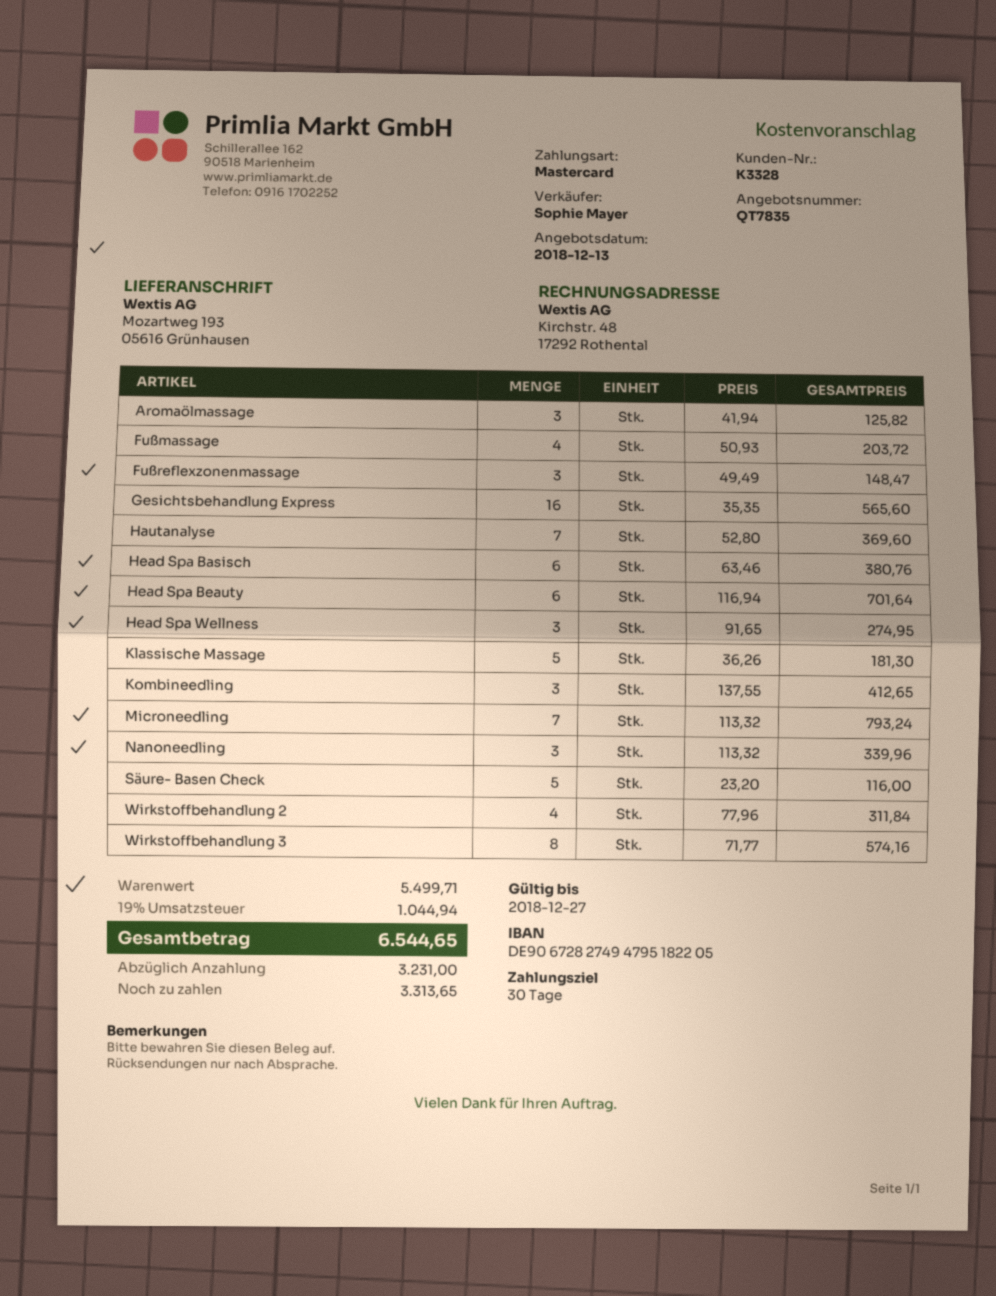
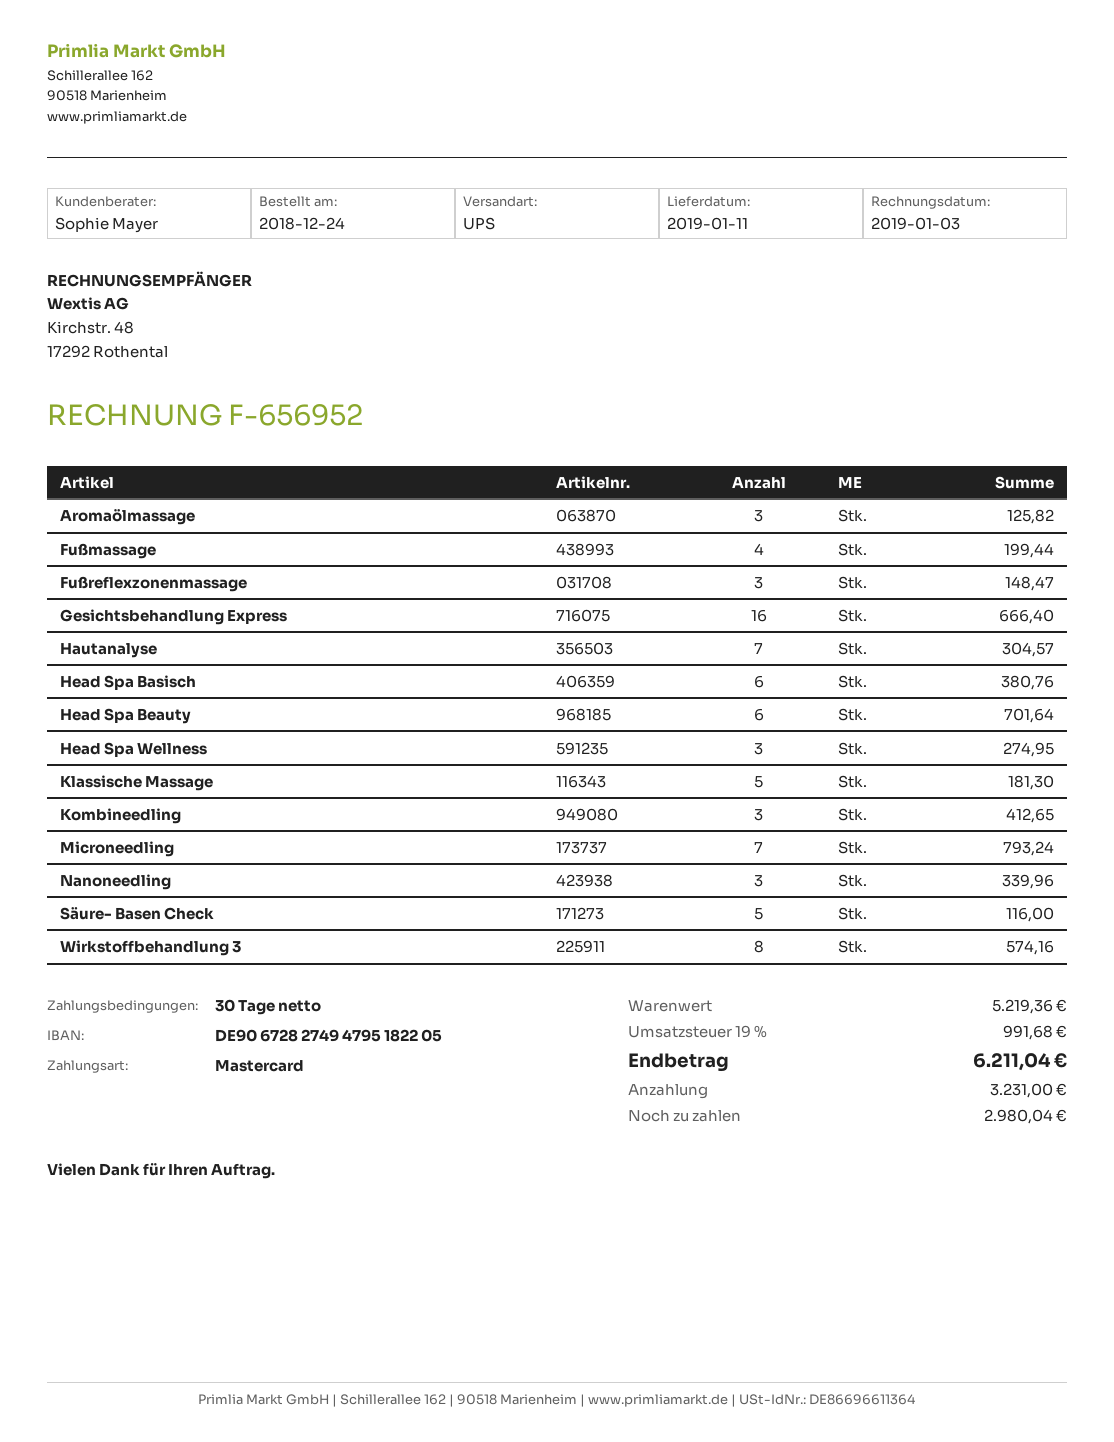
Fußmassage: 4 for 203.72 -> 4 for 199.44
Gesichtsbehandlung Express: 16 for 565.60 -> 16 for 666.40
Hautanalyse: 7 for 369.60 -> 7 for 304.57
Wirkstoffbehandlung 2: 4 for 311.84 -> none
subtotal: 5499.71 -> 5219.36
tax: 19% = 1044.94 -> 19% = 991.68
total: 6544.65 -> 6211.04
balance: 3313.65 -> 2980.04

